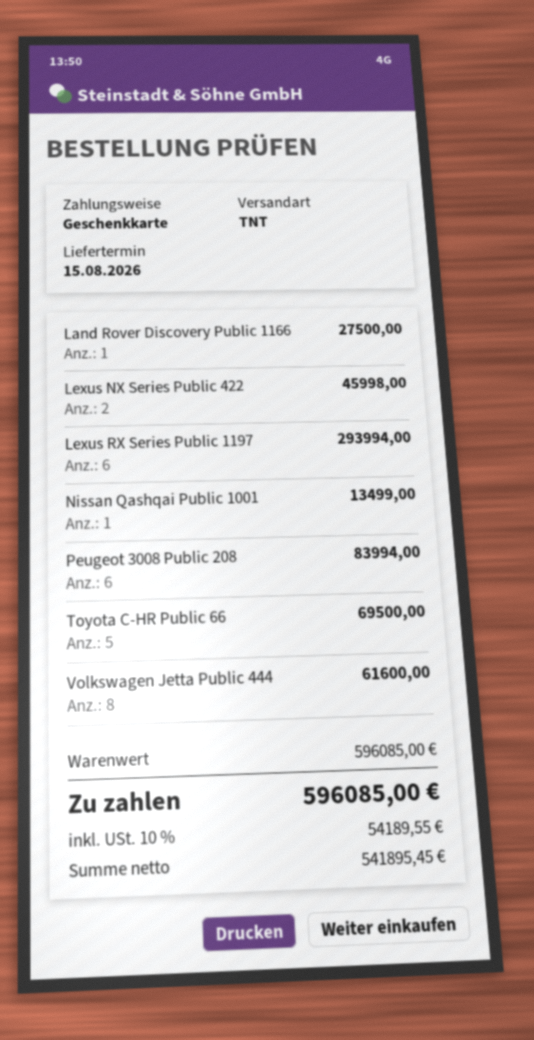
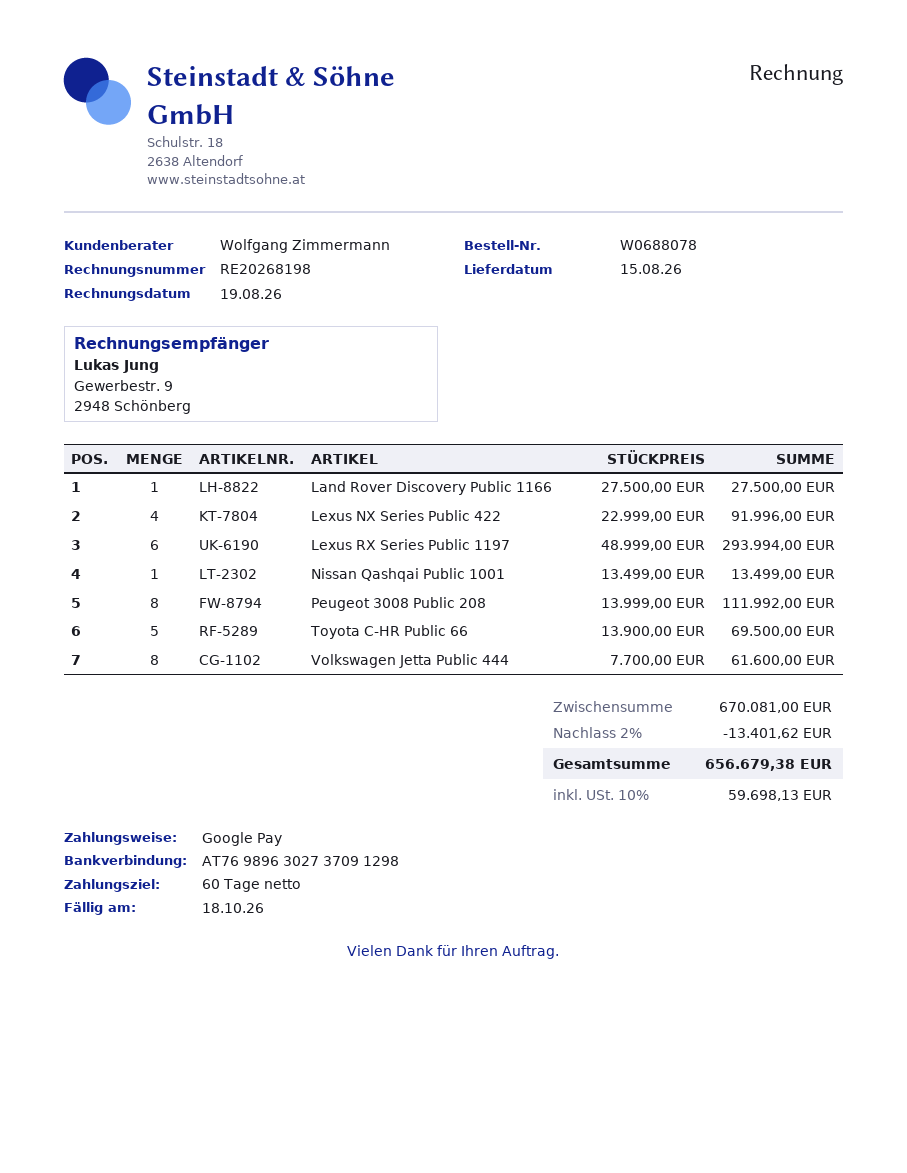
payment method: gift card -> Google Pay
Lexus NX Series Public 422: 2 for 45998.00 -> 4 for 91996.00
Peugeot 3008 Public 208: 6 for 83994.00 -> 8 for 111992.00
subtotal: 596085.00 -> 670081.00
discount: none -> 2% = 13401.62
tax: 10% = 54189.55 -> 10% = 59698.13
total: 596085.00 -> 656679.38

